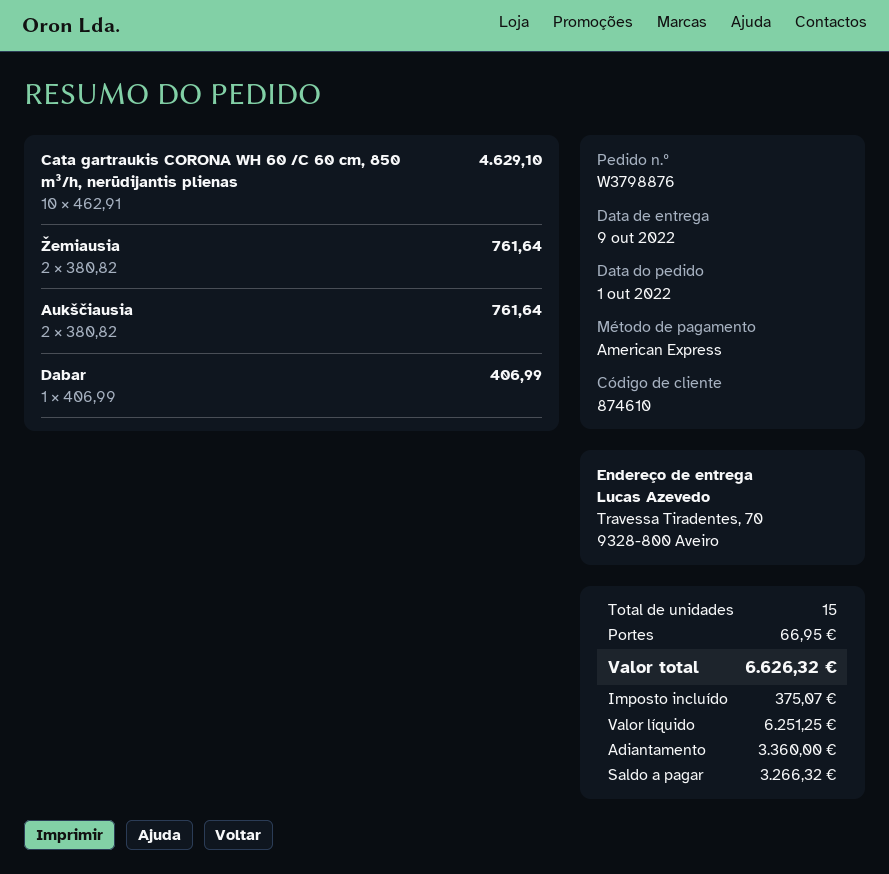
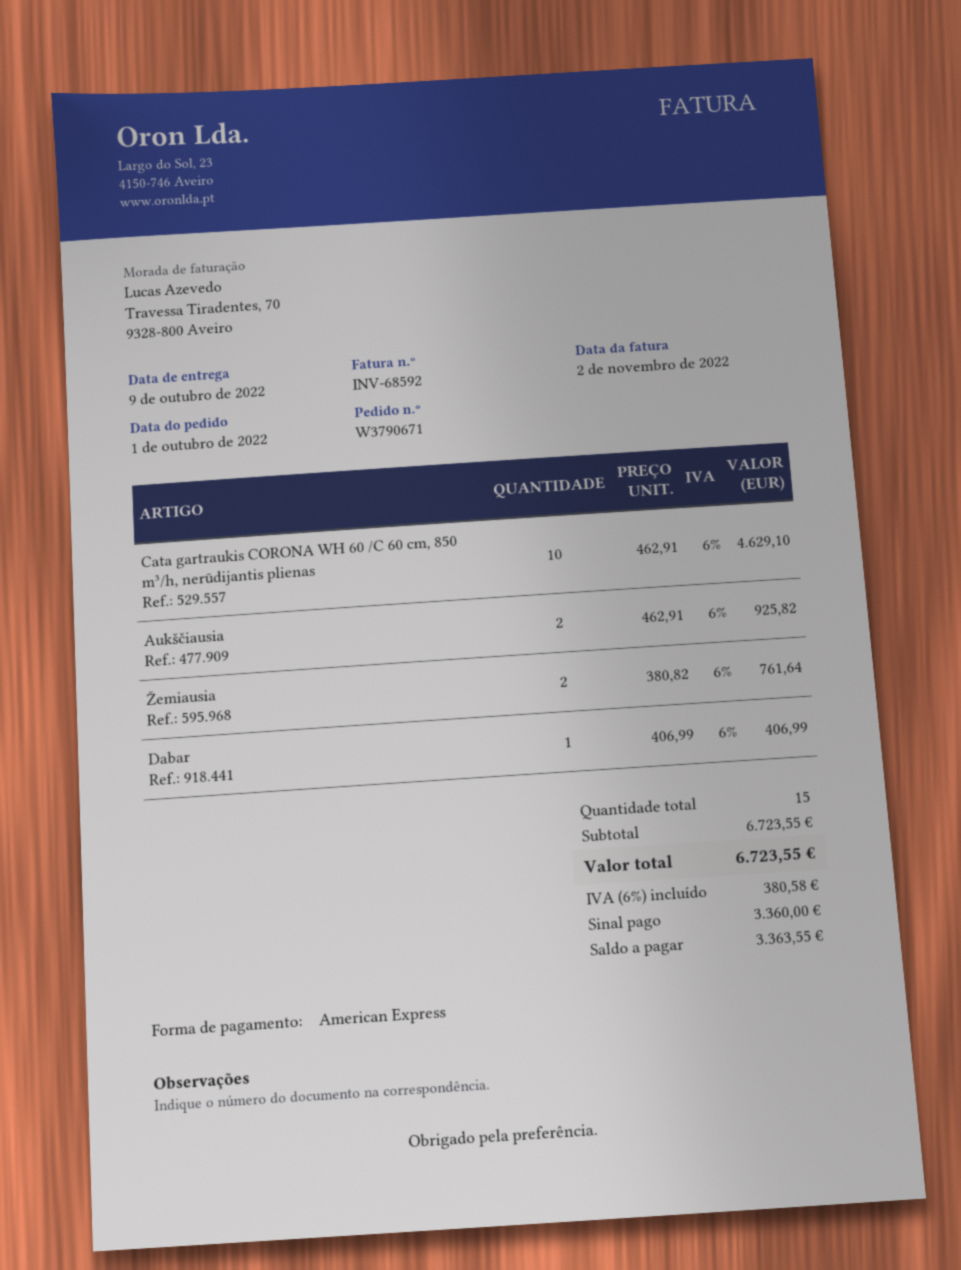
order number: W3798876 -> W3790671
Aukščiausia: 2 x 380.82 = 761.64 -> 2 x 462.91 = 925.82
shipping: 66.95 -> none
tax: 375.07 -> 380.58
total: 6626.32 -> 6723.55
balance: 3266.32 -> 3363.55

